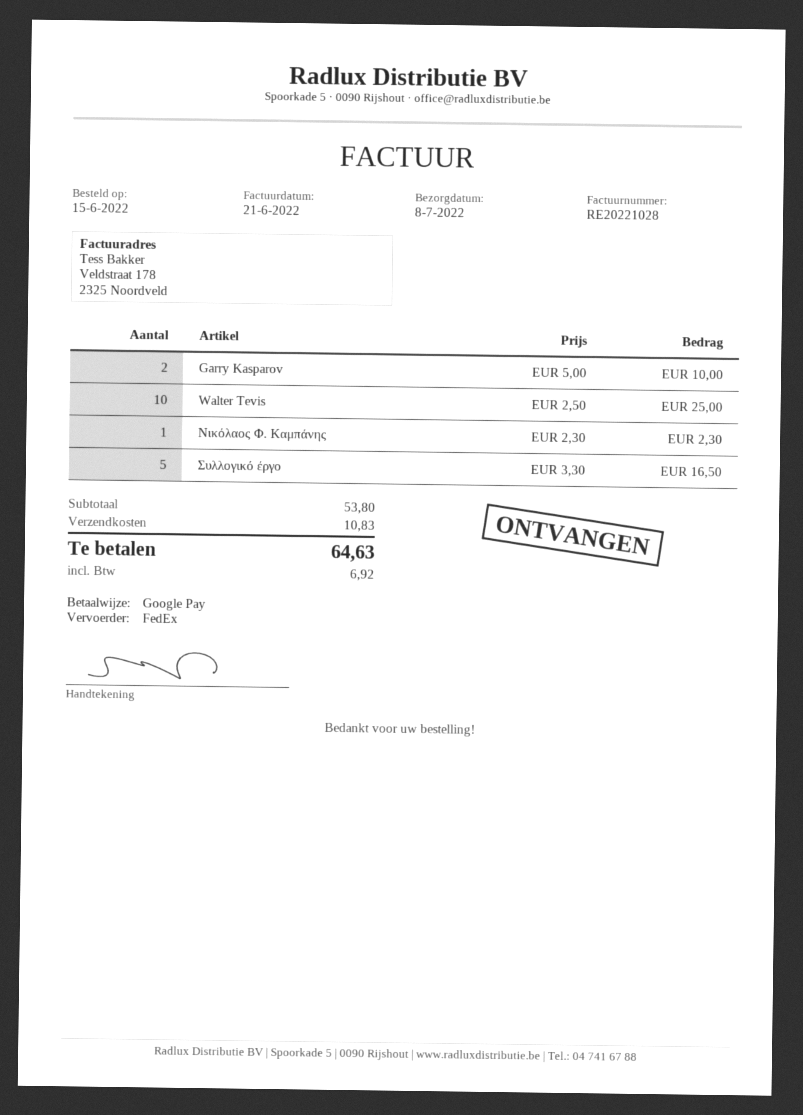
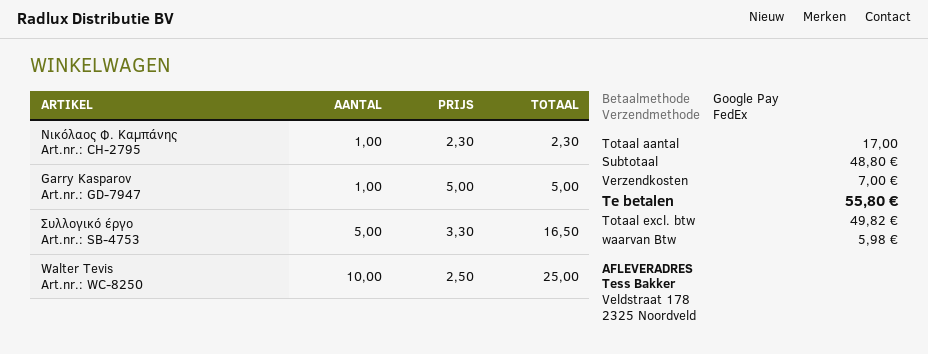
Garry Kasparov: 2 x 5.00 = 10.00 -> 1 x 5.00 = 5.00
subtotal: 53.80 -> 48.80
shipping: 10.83 -> 7.00
tax: 6.92 -> 5.98
total: 64.63 -> 55.80

